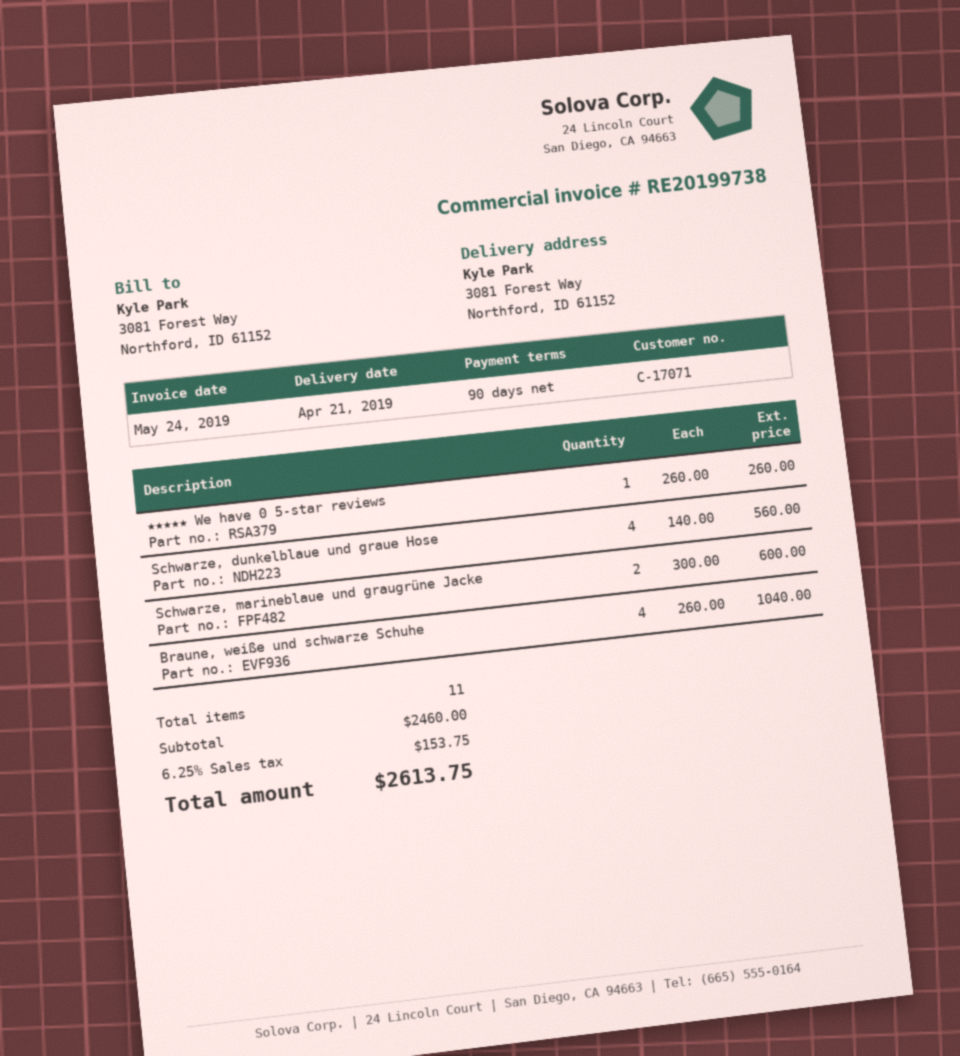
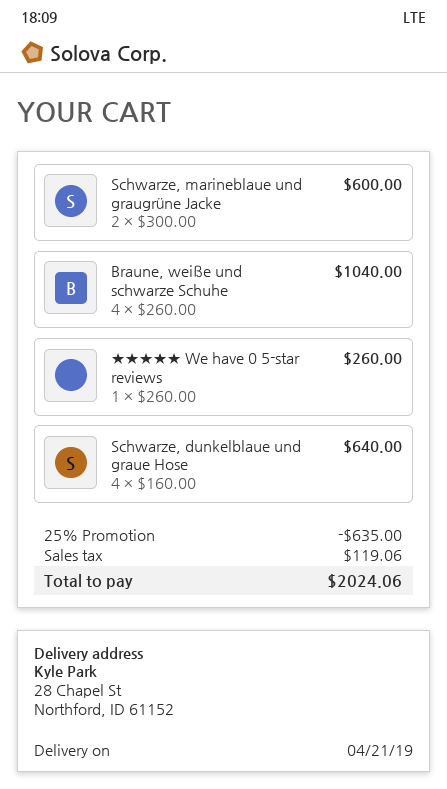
ship to: 3081 Forest Way, Northford, ID 61152 -> 28 Chapel St, Northford, ID 61152
Schwarze, dunkelblaue und graue Hose: 4 x 140.00 = 560.00 -> 4 x 160.00 = 640.00
discount: none -> 25% = 635.00
tax: 153.75 -> 119.06
total: 2613.75 -> 2024.06

